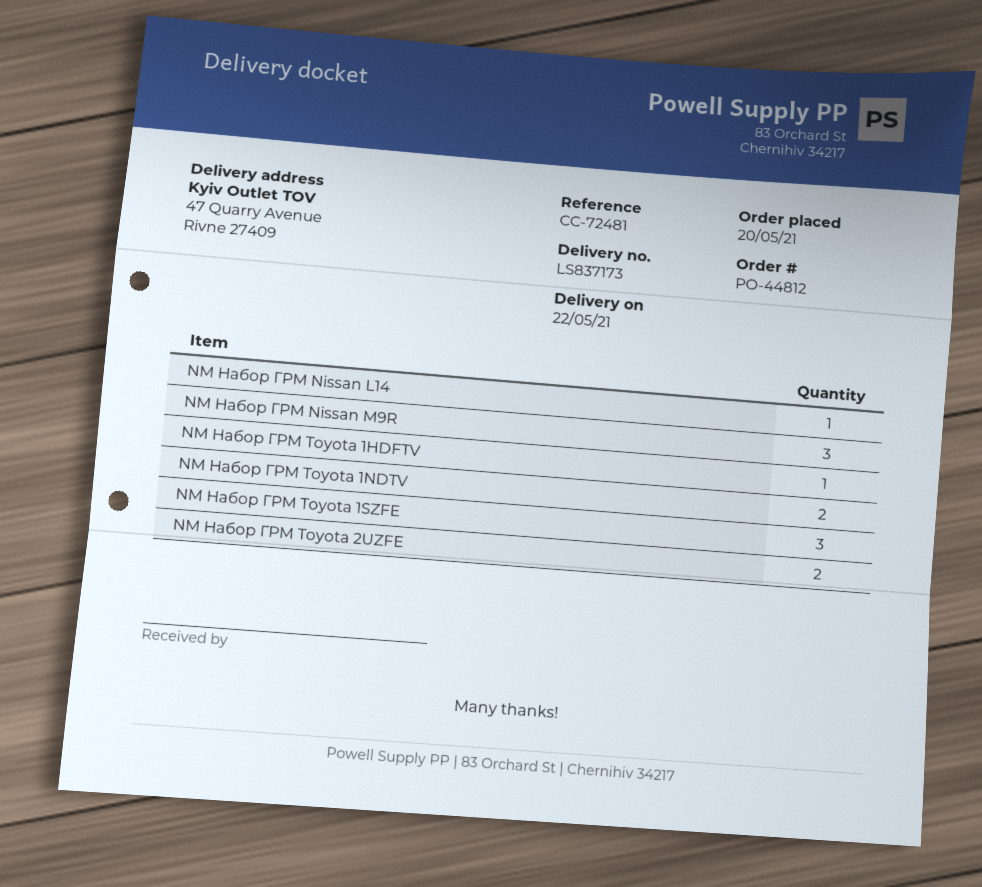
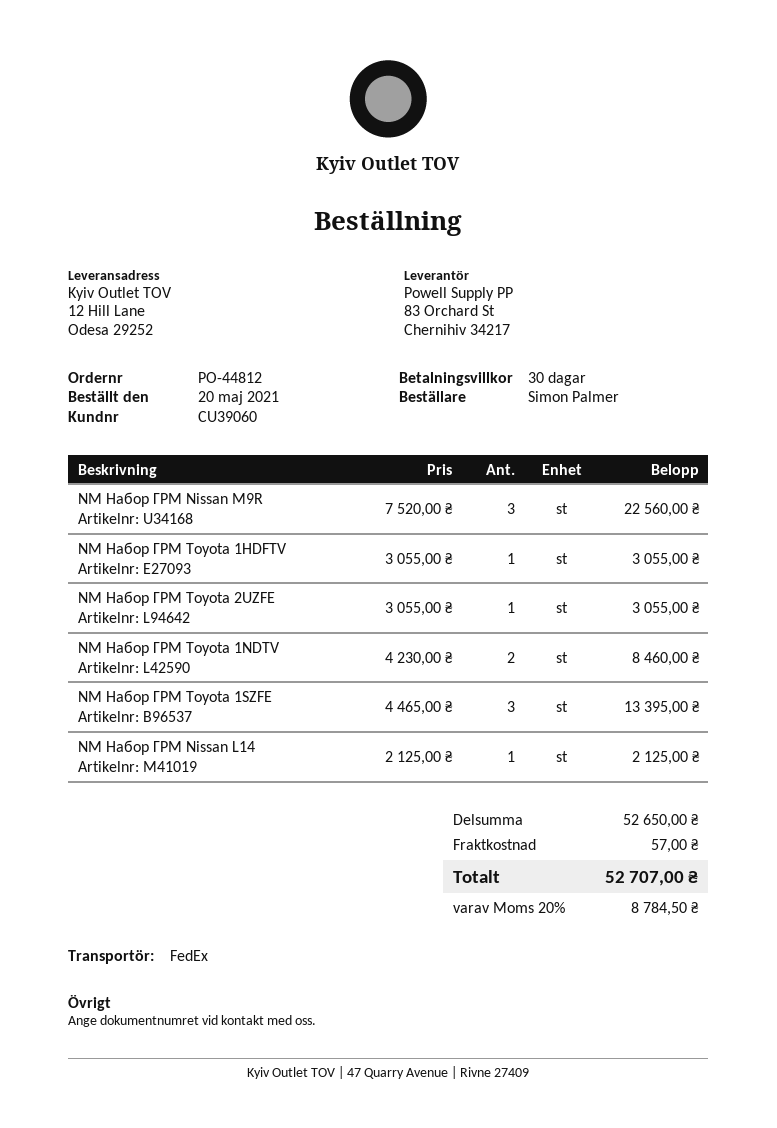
ship to: 47 Quarry Avenue, Rivne 27409 -> 12 Hill Lane, Odesa 29252
NM Набор ГРМ Toyota 2UZFE: 2 -> 1

